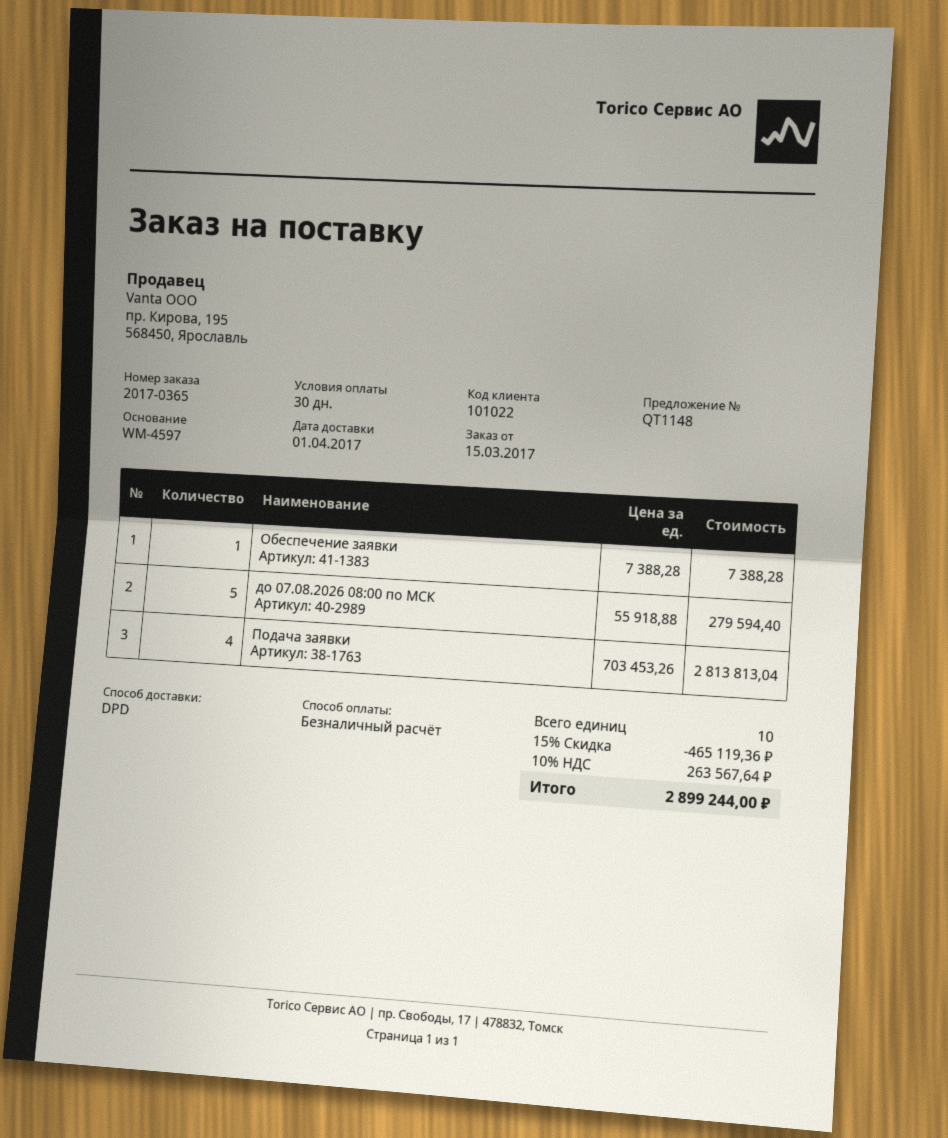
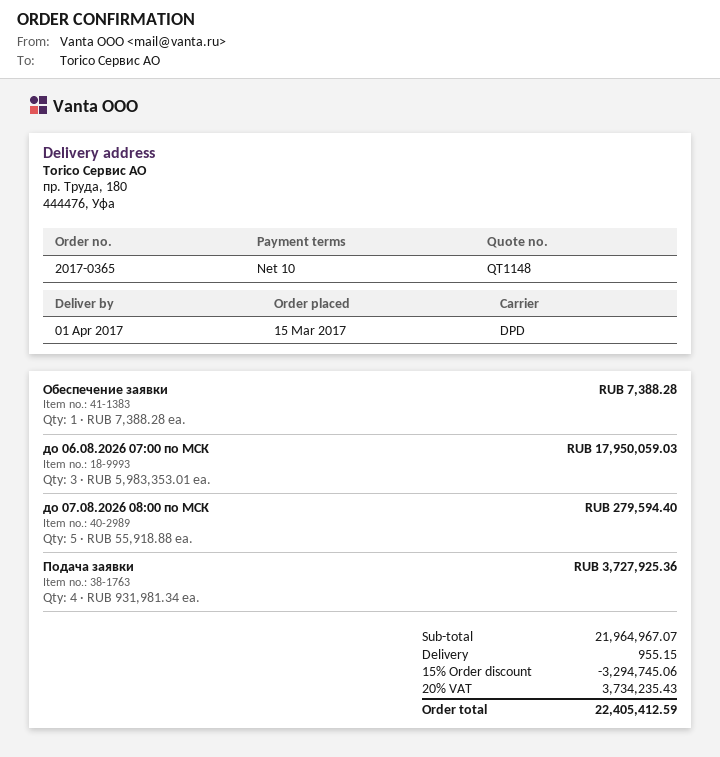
payment terms: 30 days -> 10 days
Подача заявки: 4 x 703453.26 = 2813813.04 -> 4 x 931981.34 = 3727925.36
до 06.08.2026 07:00 по МСК: none -> 3 x 5983353.01 = 17950059.03
discount: 15% = 465119.36 -> 15% = 3294745.06
shipping: none -> 955.15
tax: 10% = 263567.64 -> 20% = 3734235.43
total: 2899244.00 -> 22405412.59

